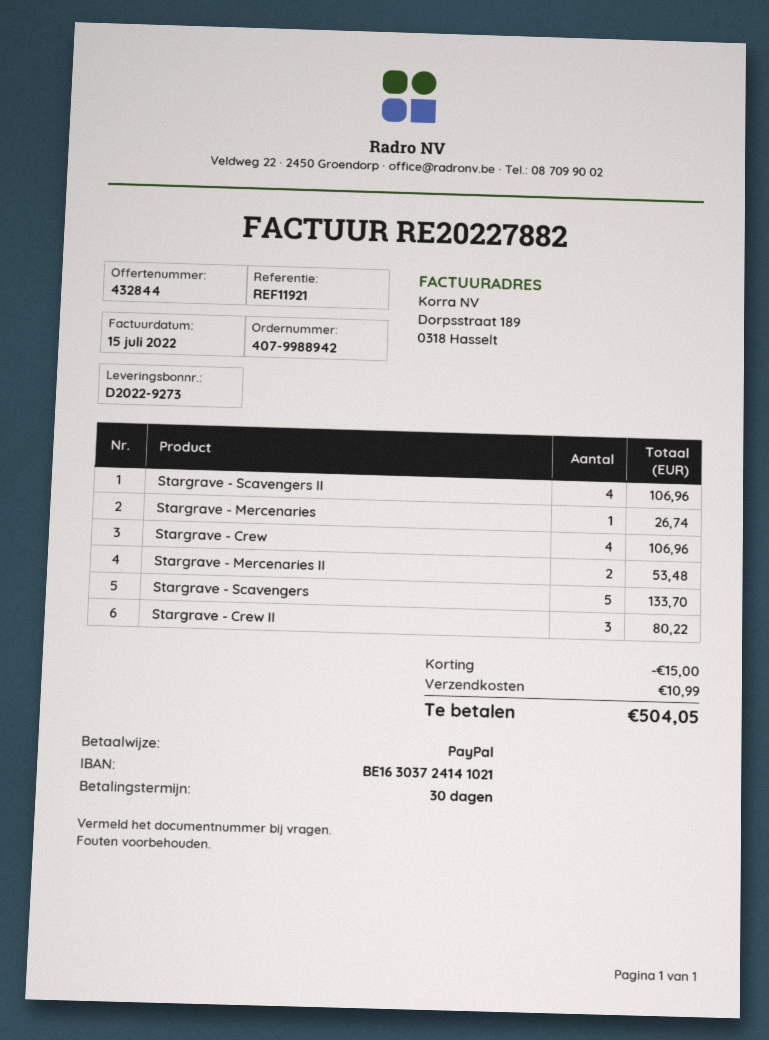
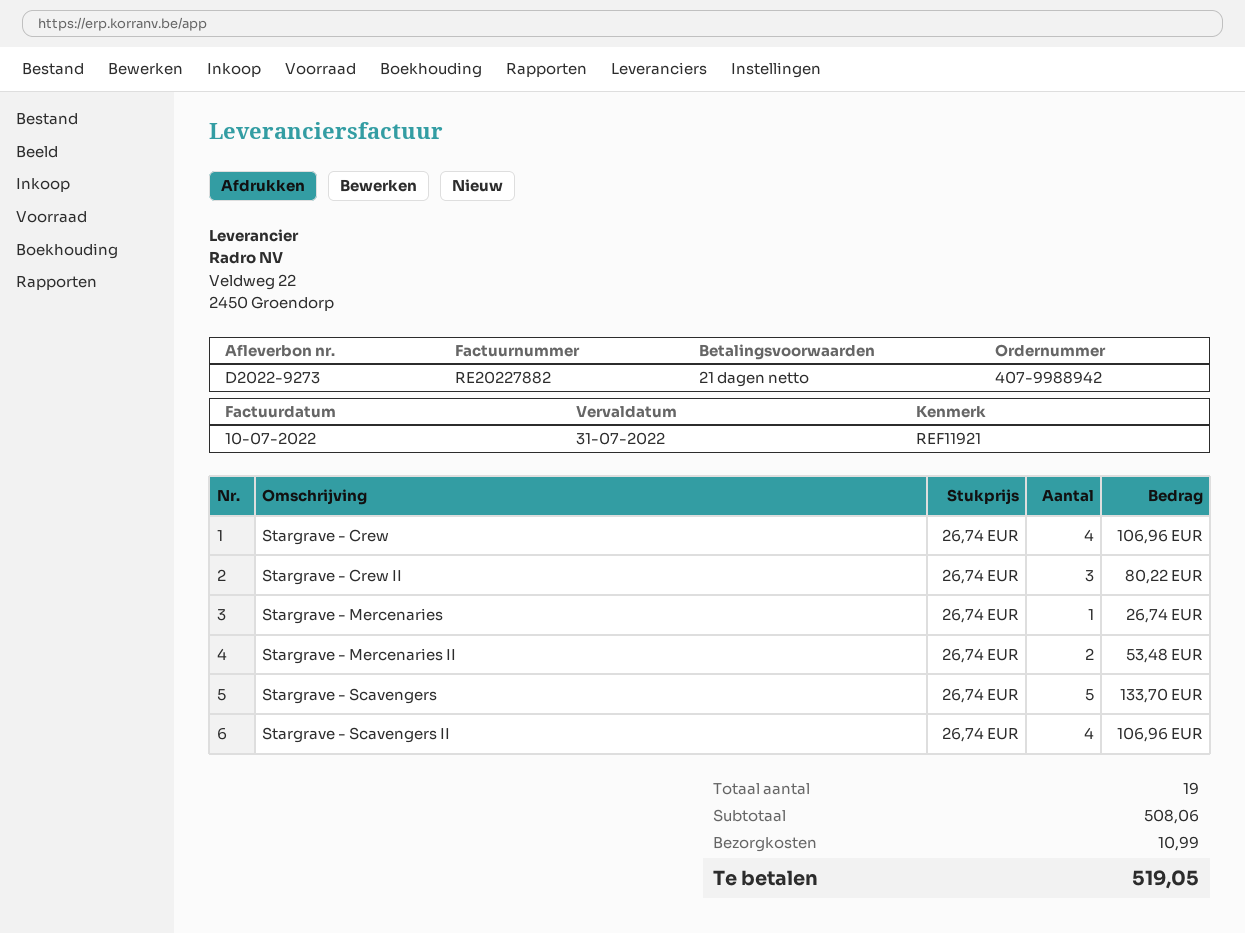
invoice date: 2022-07-15 -> 2022-07-10
payment terms: 30 days -> 21 days
discount: 15.00 -> none
total: 504.05 -> 519.05

